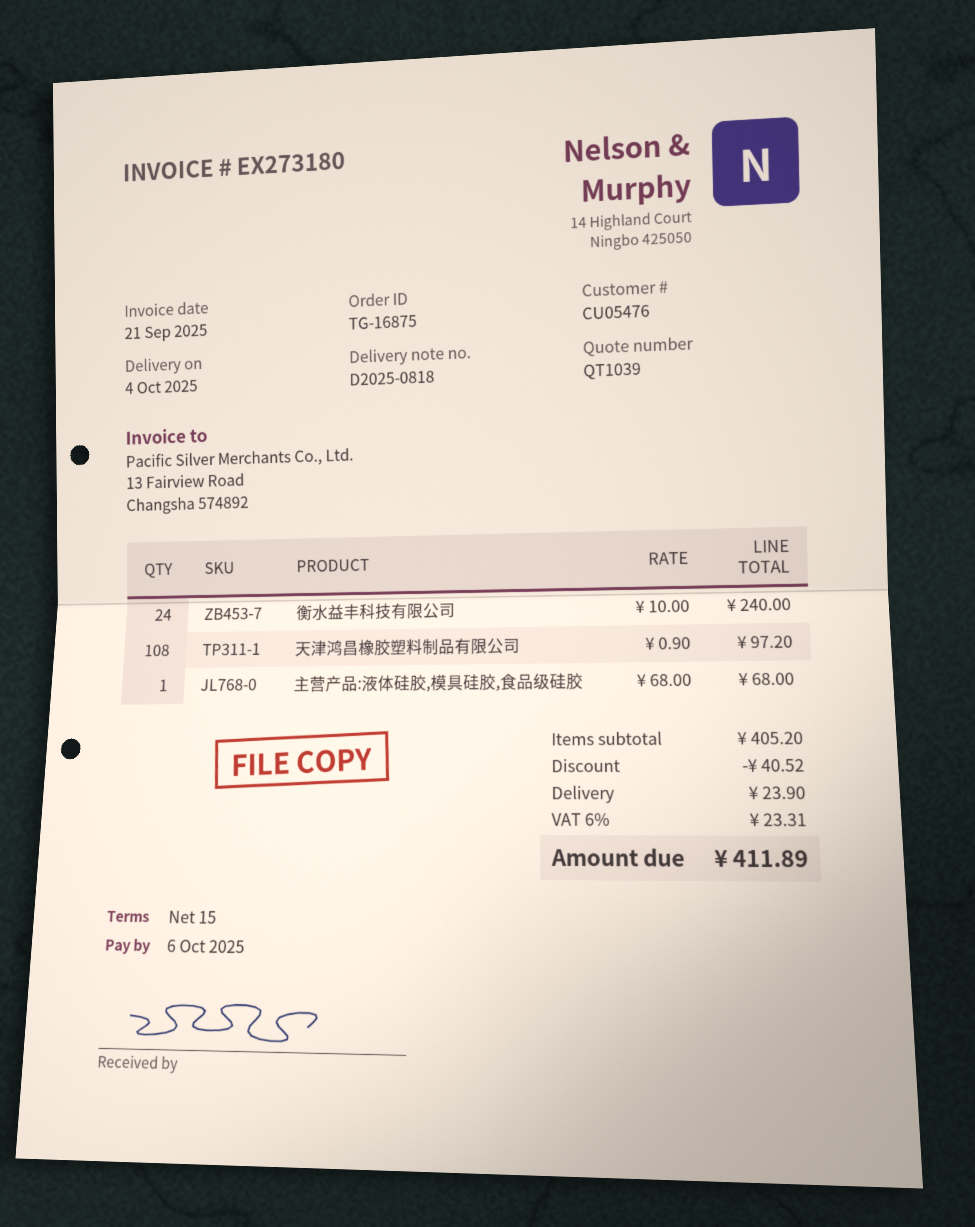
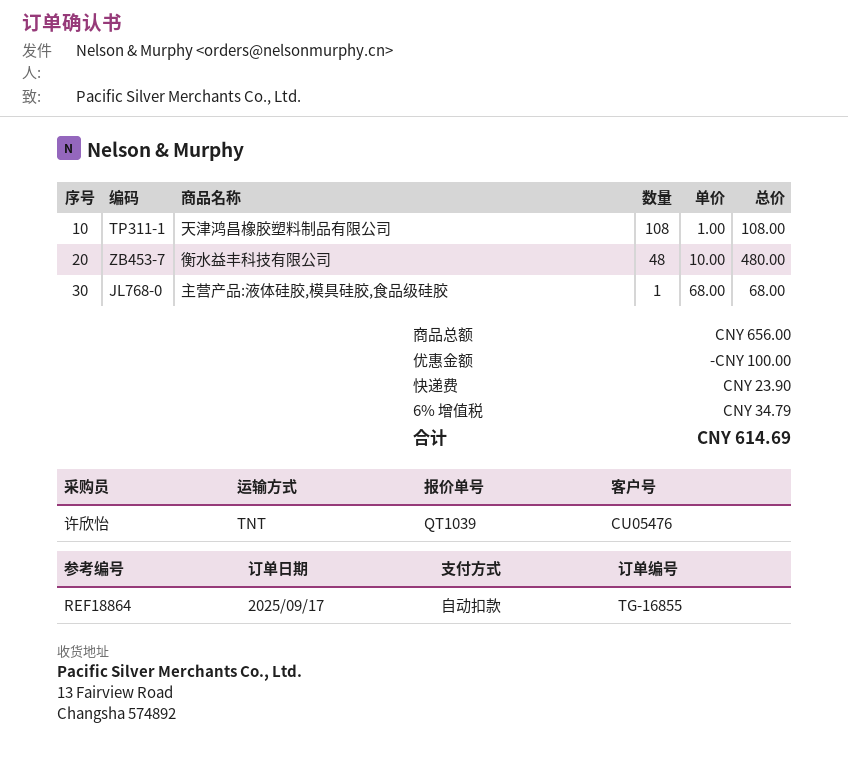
order number: TG-16875 -> TG-16855
衡水益丰科技有限公司: 24 x 10.00 = 240.00 -> 48 x 10.00 = 480.00
天津鸿昌橡胶塑料制品有限公司: 108 x 0.90 = 97.20 -> 108 x 1.00 = 108.00
subtotal: 405.20 -> 656.00
discount: 40.52 -> 100.00
tax: 6% = 23.31 -> 6% = 34.79
total: 411.89 -> 614.69

